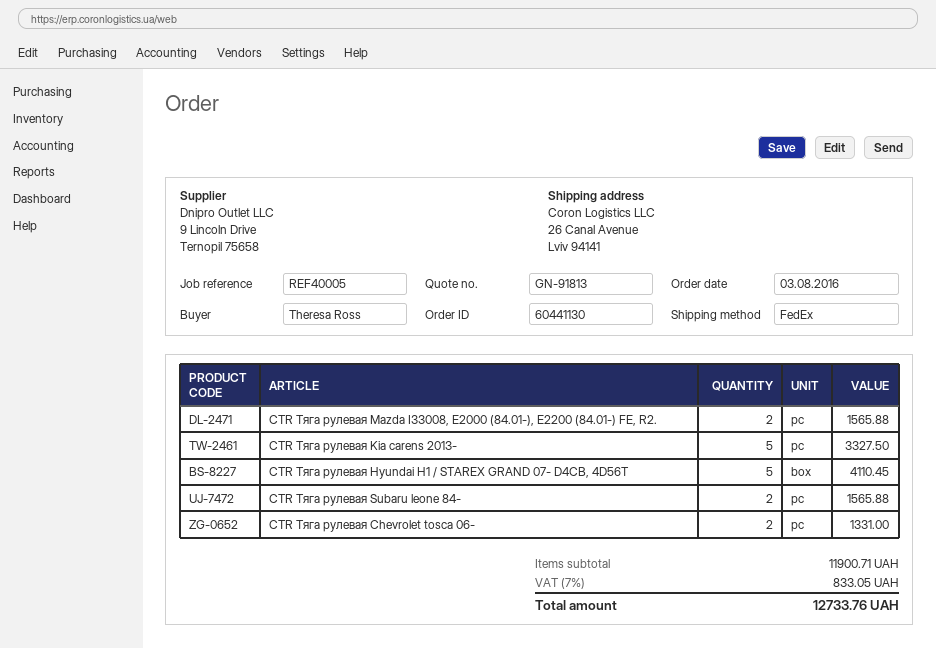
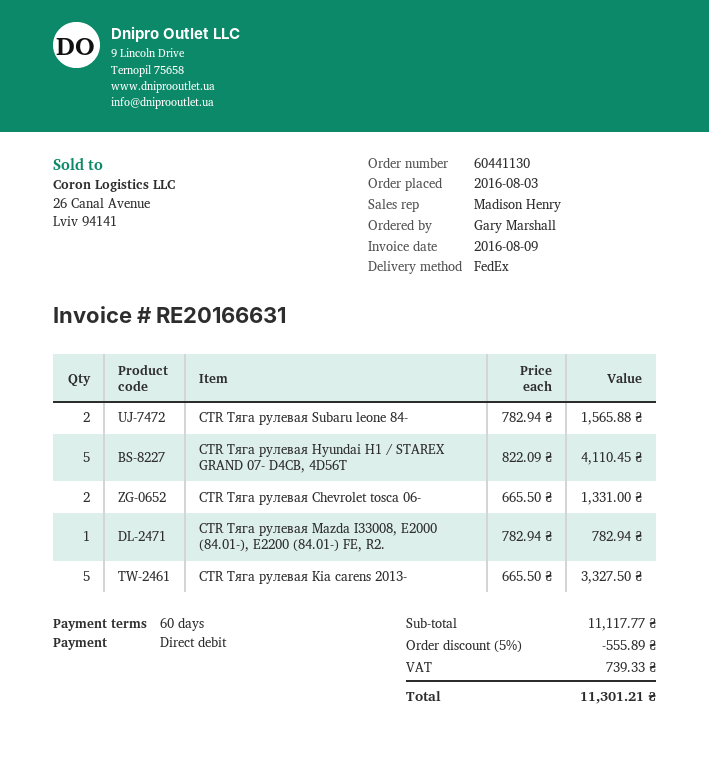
ordered by: Theresa Ross -> Gary Marshall
CTR Тяга рулевая Mazda I33008, E2000 (84.01-), E2200 (84.01-) FE, R2.: 2 for 1565.88 -> 1 for 782.94
subtotal: 11900.71 -> 11117.77
discount: none -> 5% = 555.89
tax: 833.05 -> 739.33
total: 12733.76 -> 11301.21

